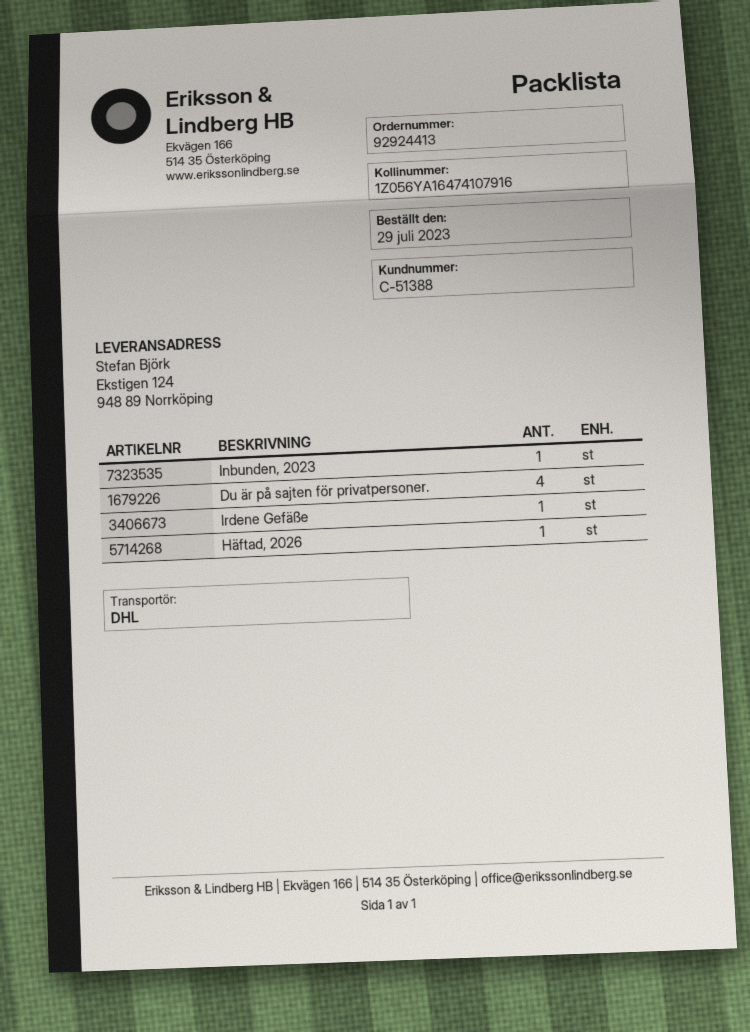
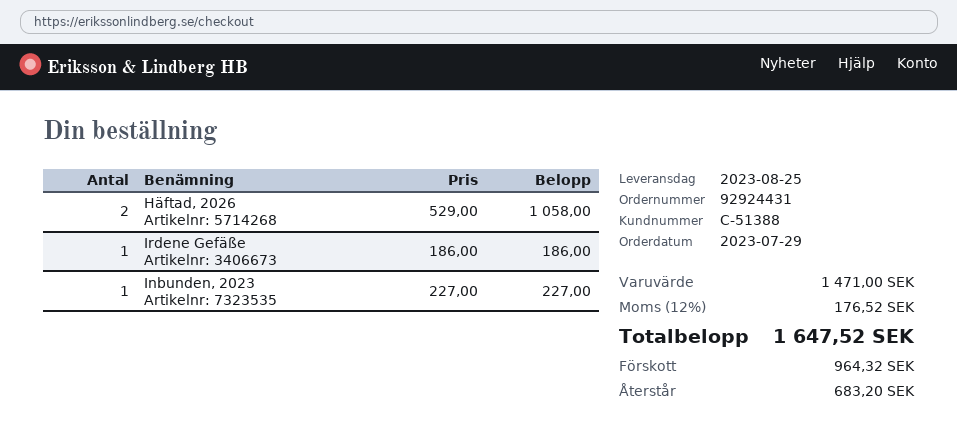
order number: 92924413 -> 92924431
Du är på sajten för privatpersoner.: 4 -> none
Häftad, 2026: 1 -> 2

